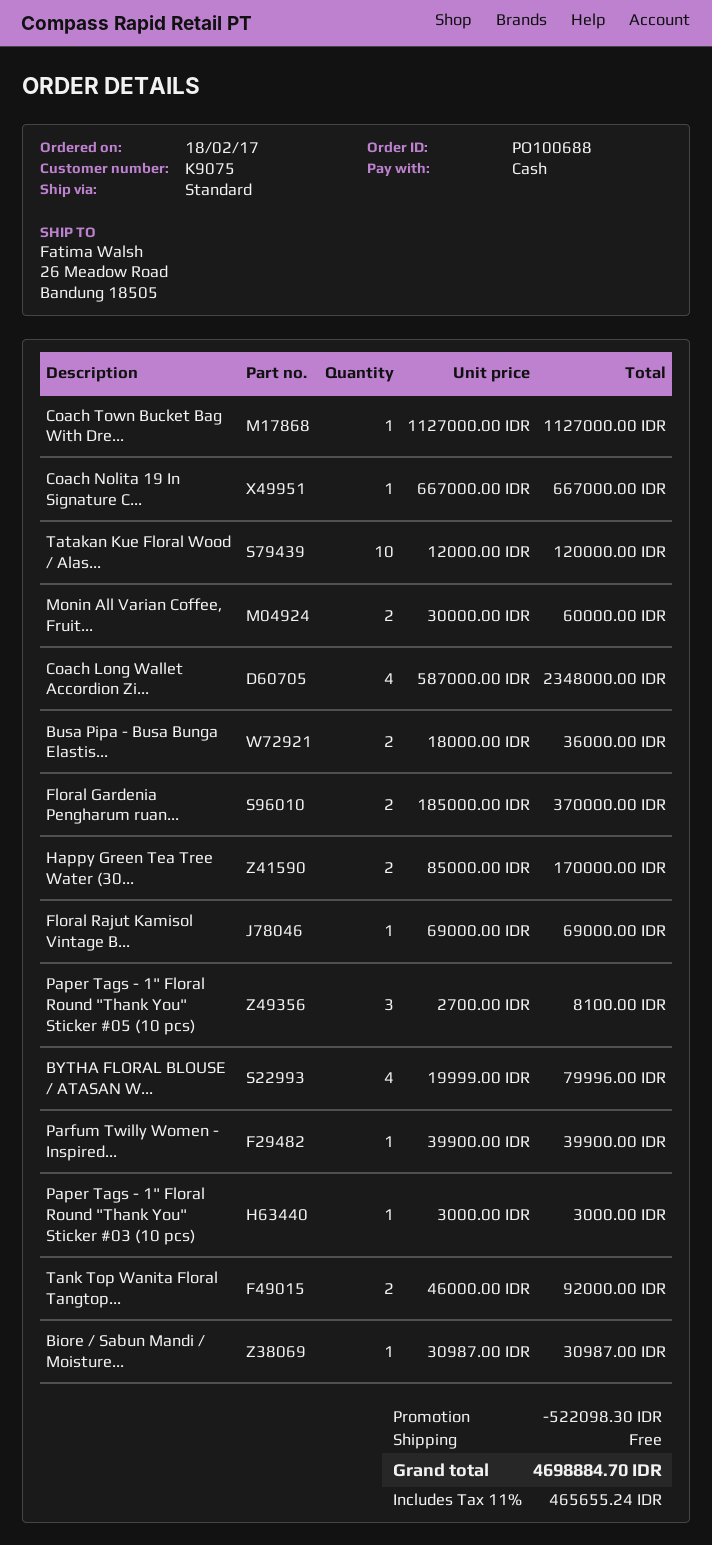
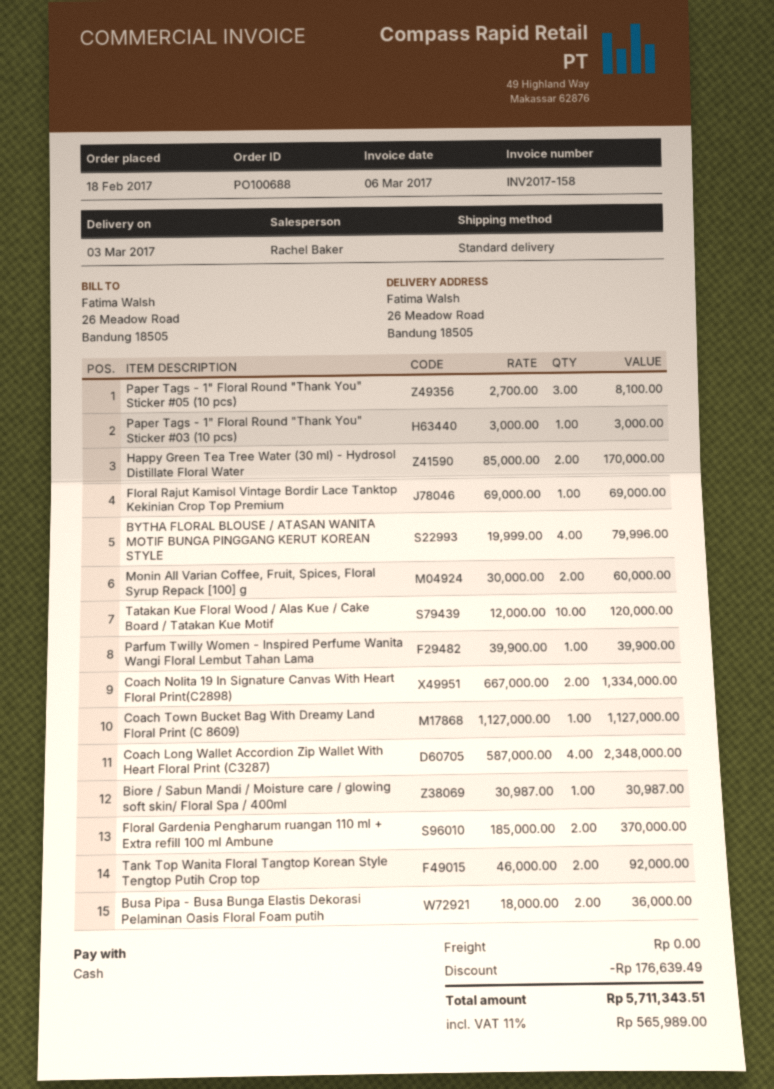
Coach Nolita 19 In Signature C...: 1 x 667000.00 = 667000.00 -> 2 x 667000.00 = 1334000.00
discount: 522098.30 -> 176639.49
tax: 11% = 465655.24 -> 11% = 565989.00
total: 4698884.70 -> 5711343.51

